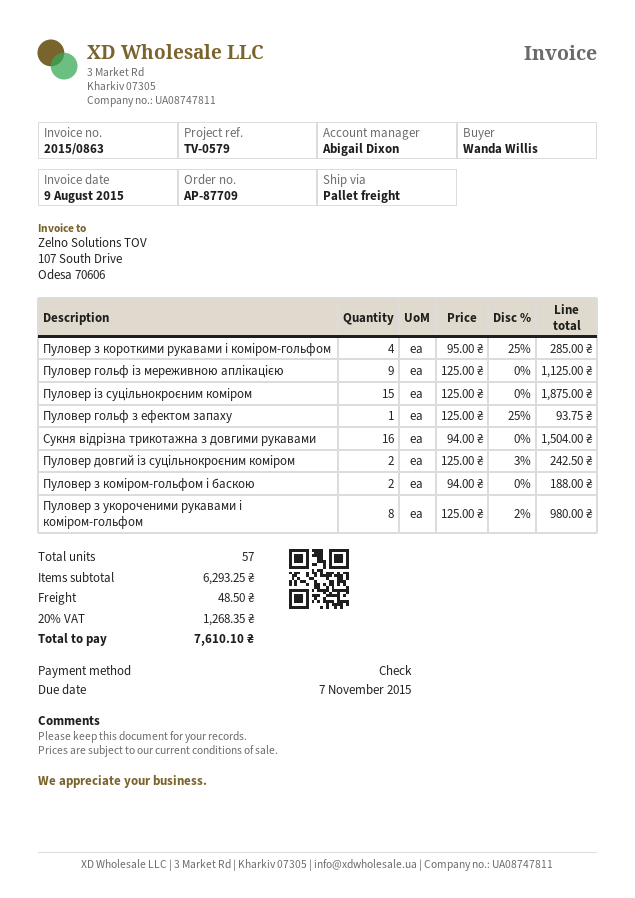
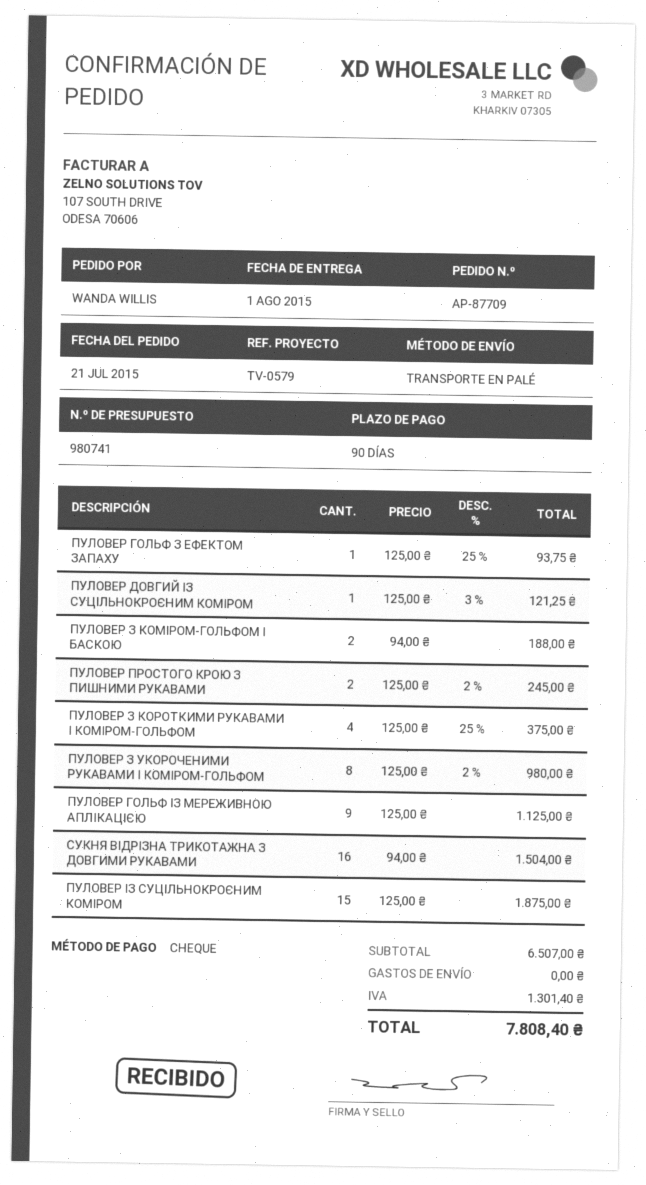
Пуловер з короткими рукавами і коміром-гольфом: 4 x 95.00 - 25% = 285.00 -> 4 x 125.00 - 25% = 375.00
Пуловер довгий із суцільнокроєним коміром: 2 x 125.00 - 3% = 242.50 -> 1 x 125.00 - 3% = 121.25
ПУЛОВЕР ПРОСТОГО КРОЮ З ПИШНИМИ РУКАВАМИ: none -> 2 x 125.00 - 2% = 245.00
subtotal: 6293.25 -> 6507.00
shipping: 48.50 -> 0.00
tax: 1268.35 -> 1301.40
total: 7610.10 -> 7808.40

